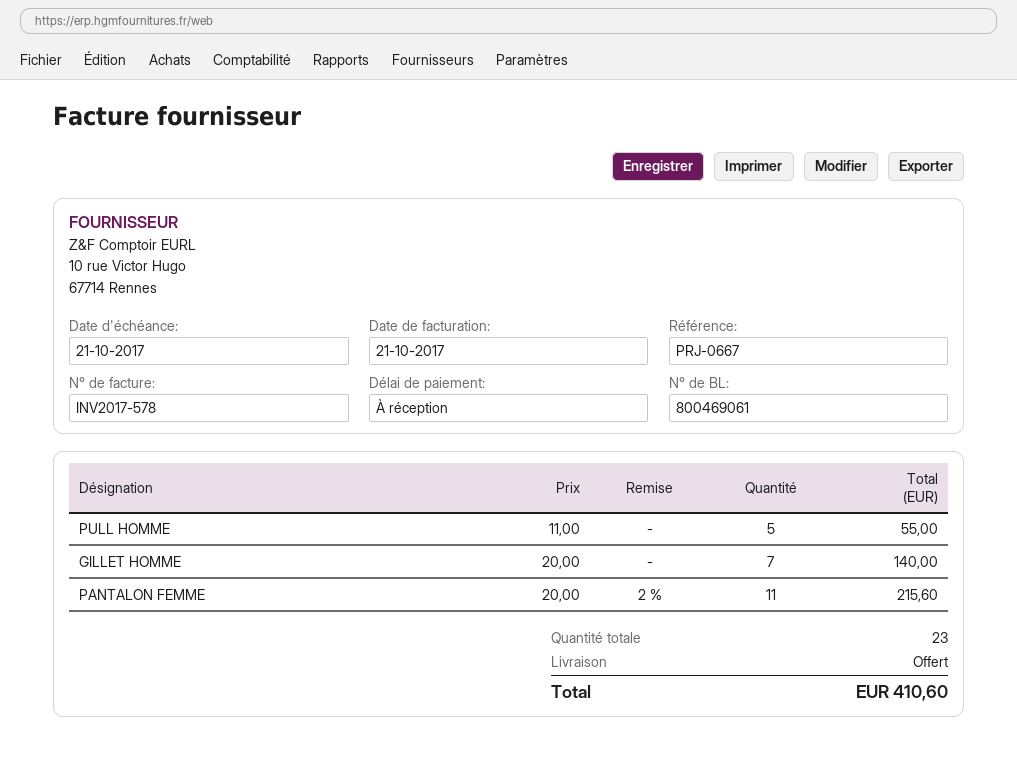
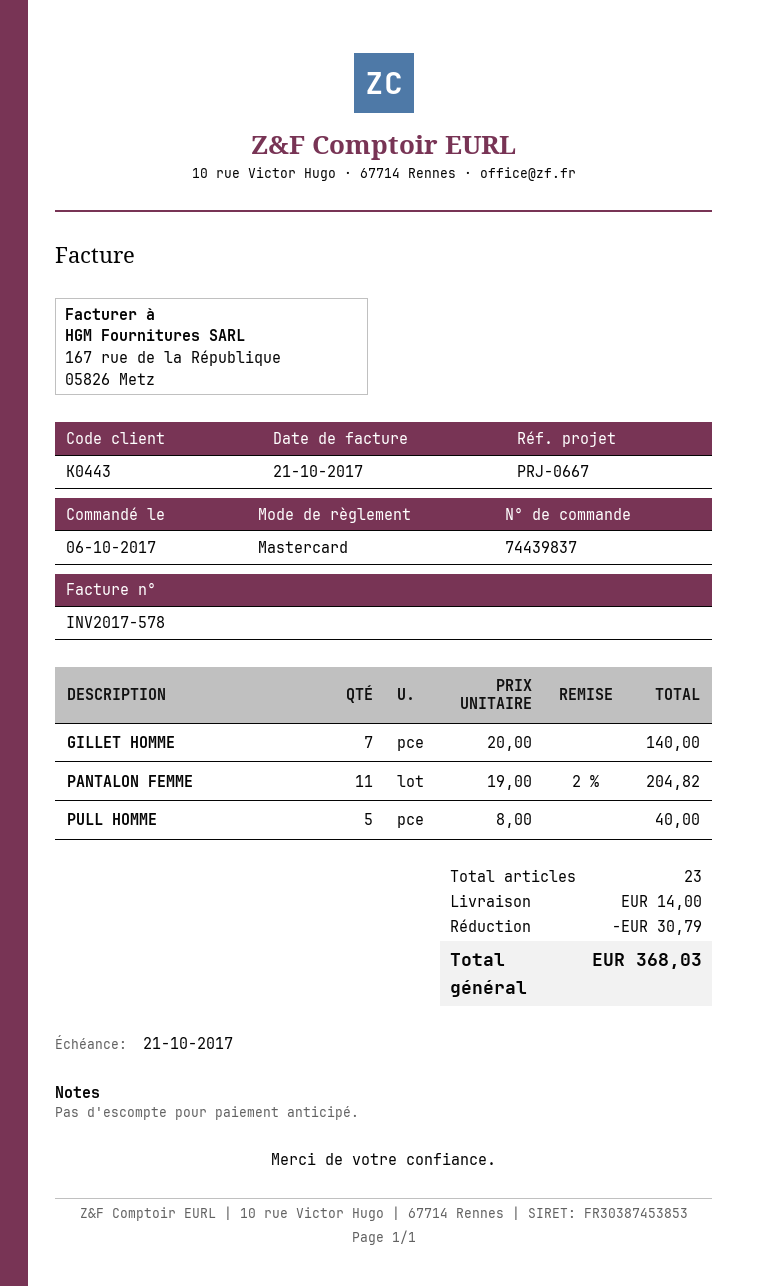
PULL HOMME: 5 x 11.00 = 55.00 -> 5 x 8.00 = 40.00
PANTALON FEMME: 11 x 20.00 - 2% = 215.60 -> 11 x 19.00 - 2% = 204.82
discount: none -> 30.79
shipping: 0.00 -> 14.00
total: 410.60 -> 368.03

